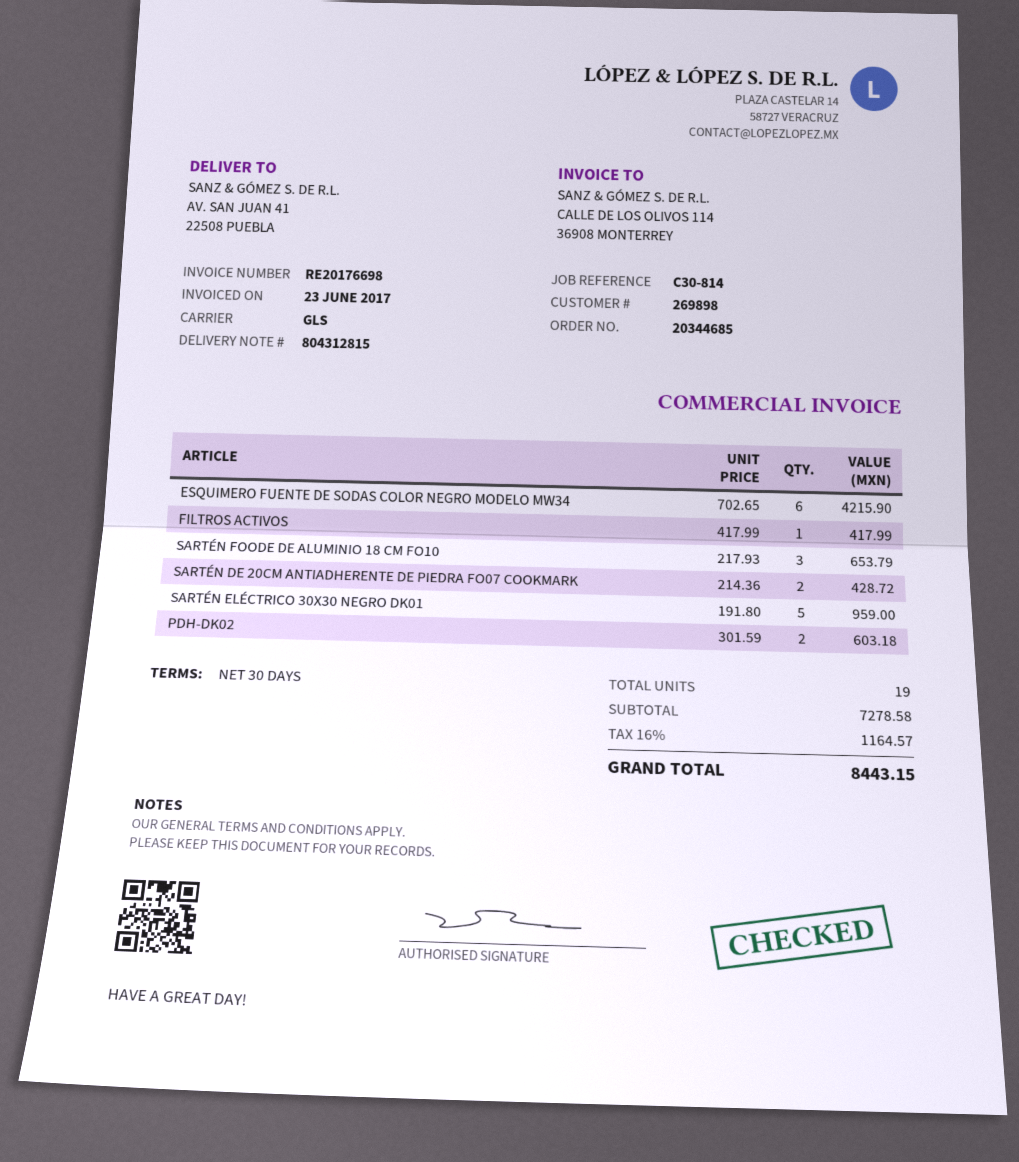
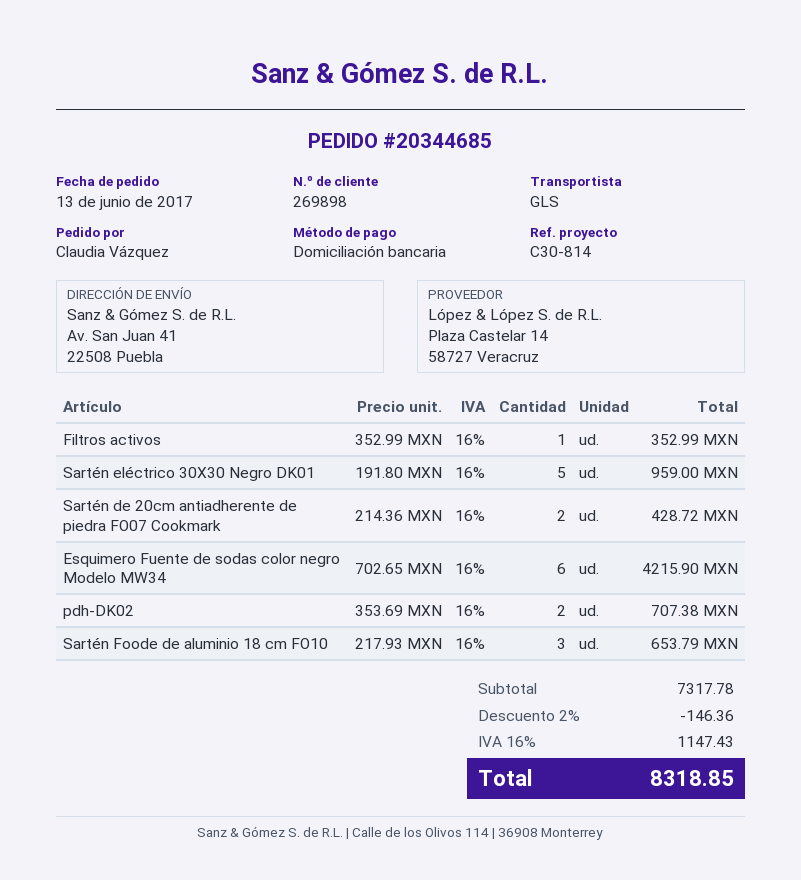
FILTROS ACTIVOS: 1 x 417.99 = 417.99 -> 1 x 352.99 = 352.99
PDH-DK02: 2 x 301.59 = 603.18 -> 2 x 353.69 = 707.38
subtotal: 7278.58 -> 7317.78
discount: none -> 2% = 146.36
tax: 16% = 1164.57 -> 16% = 1147.43
total: 8443.15 -> 8318.85

